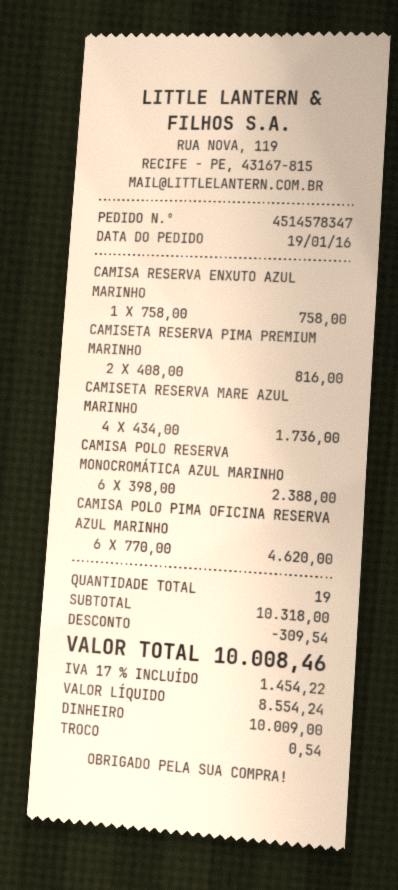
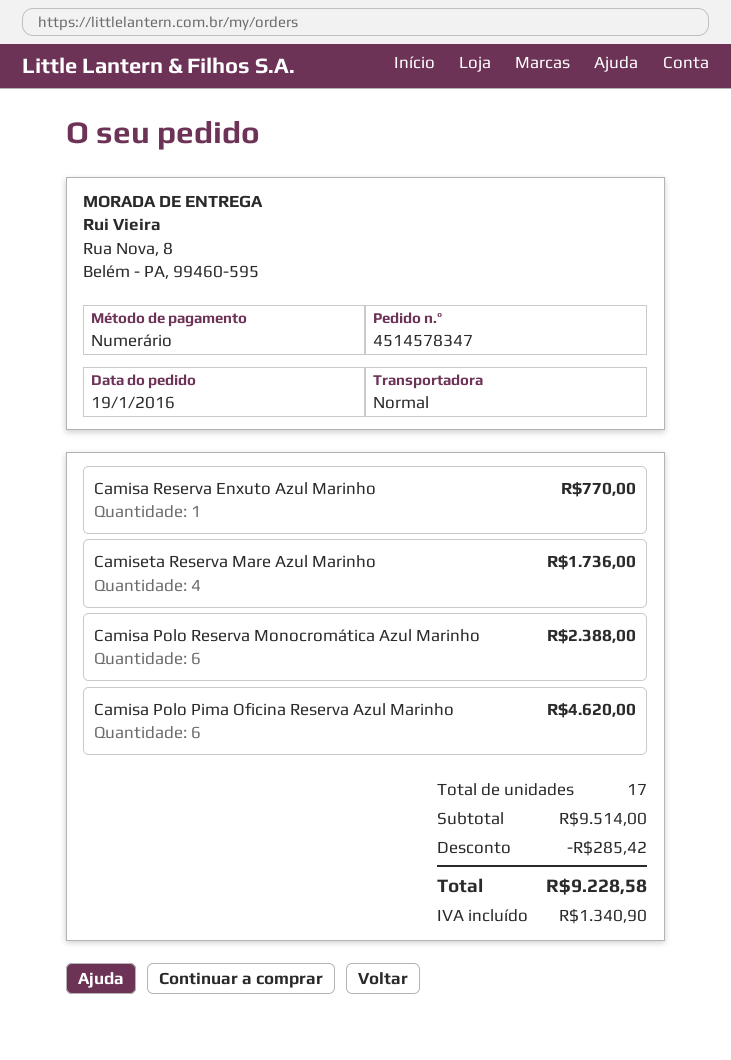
CAMISA RESERVA ENXUTO AZUL MARINHO: 1 for 758.00 -> 1 for 770.00
CAMISETA RESERVA PIMA PREMIUM MARINHO: 2 for 816.00 -> none
total quantity: 19 -> 17
subtotal: 10318.00 -> 9514.00
discount: 309.54 -> 285.42
tax: 1454.22 -> 1340.90
total: 10008.46 -> 9228.58

